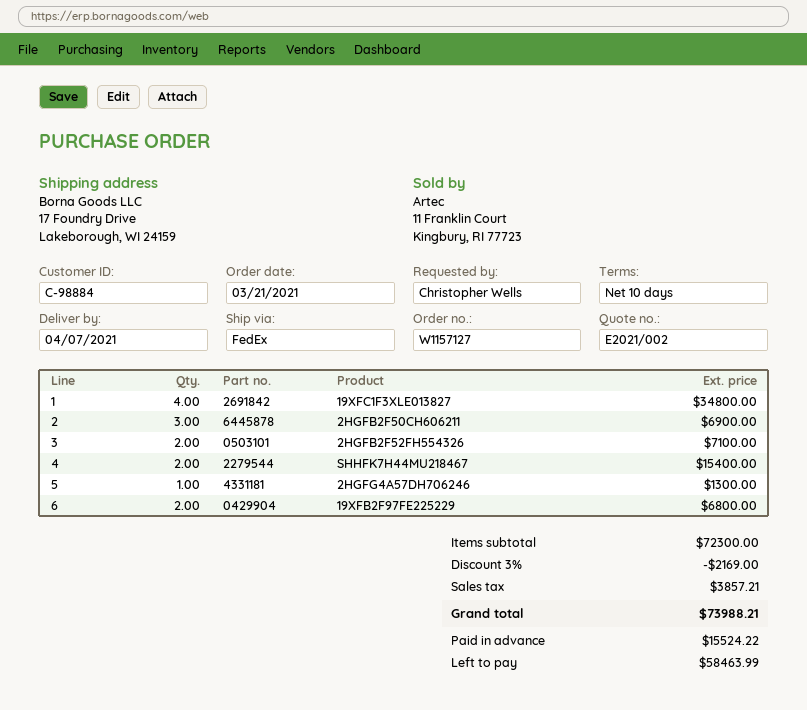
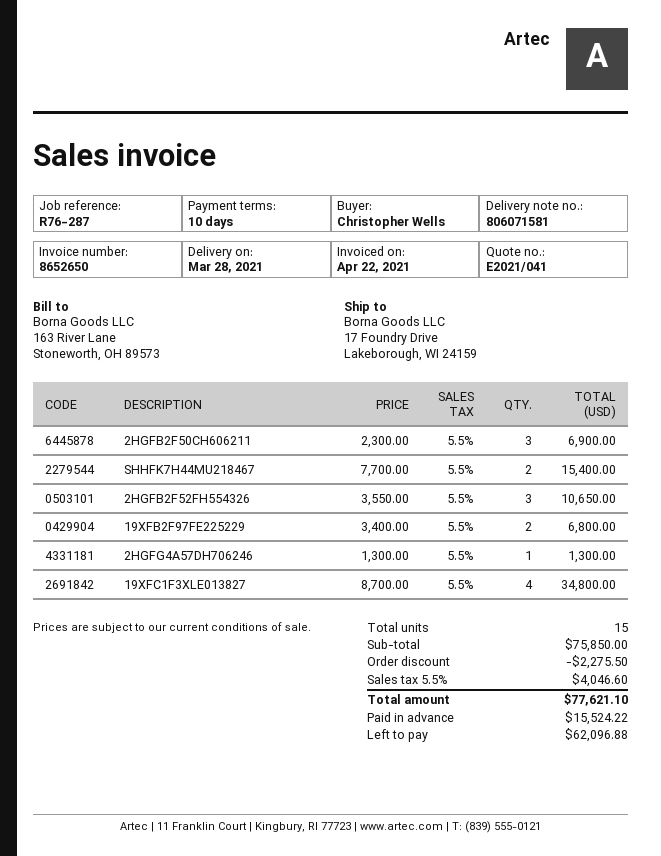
quote number: E2021/002 -> E2021/041
delivery date: 2021-04-07 -> 2021-03-28
2HGFB2F52FH554326: 2 for 7100.00 -> 3 for 10650.00
subtotal: 72300.00 -> 75850.00
discount: 2169.00 -> 2275.50
tax: 3857.21 -> 4046.60
total: 73988.21 -> 77621.10
balance: 58463.99 -> 62096.88

